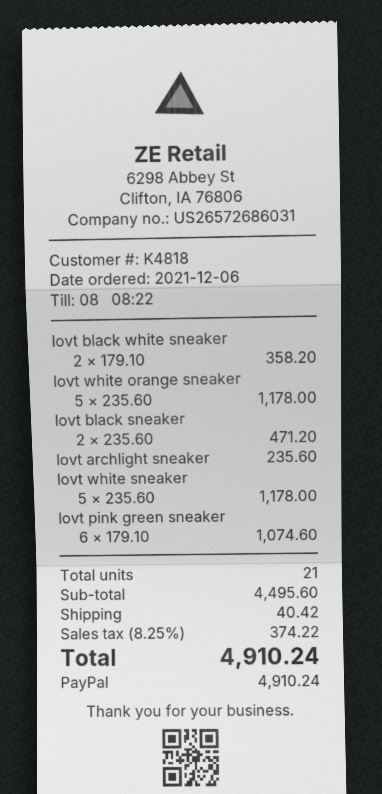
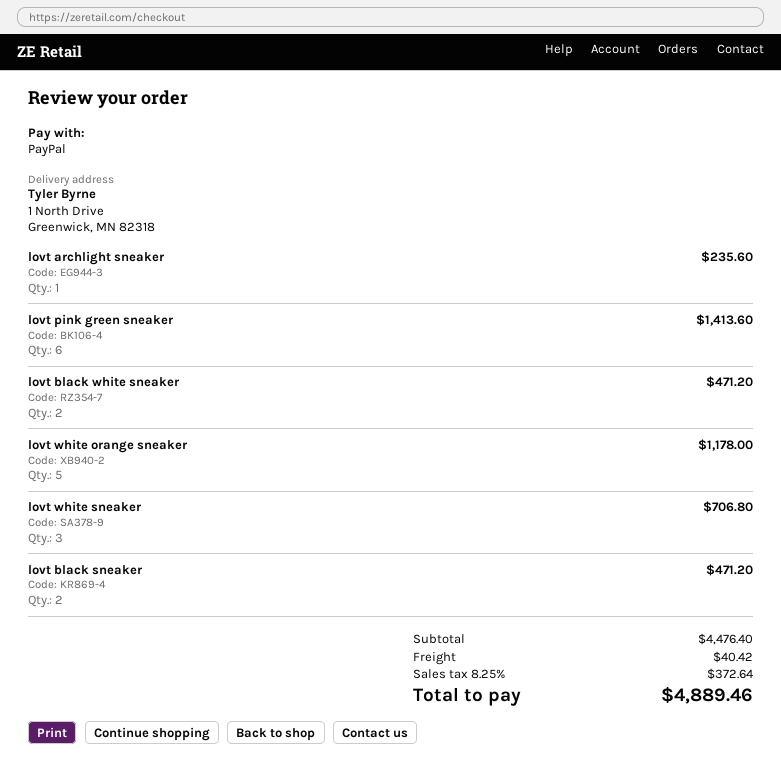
lovt black white sneaker: 2 for 358.20 -> 2 for 471.20
lovt white sneaker: 5 for 1178.00 -> 3 for 706.80
lovt pink green sneaker: 6 for 1074.60 -> 6 for 1413.60
subtotal: 4495.60 -> 4476.40
tax: 8.25% = 374.22 -> 8.25% = 372.64
total: 4910.24 -> 4889.46

